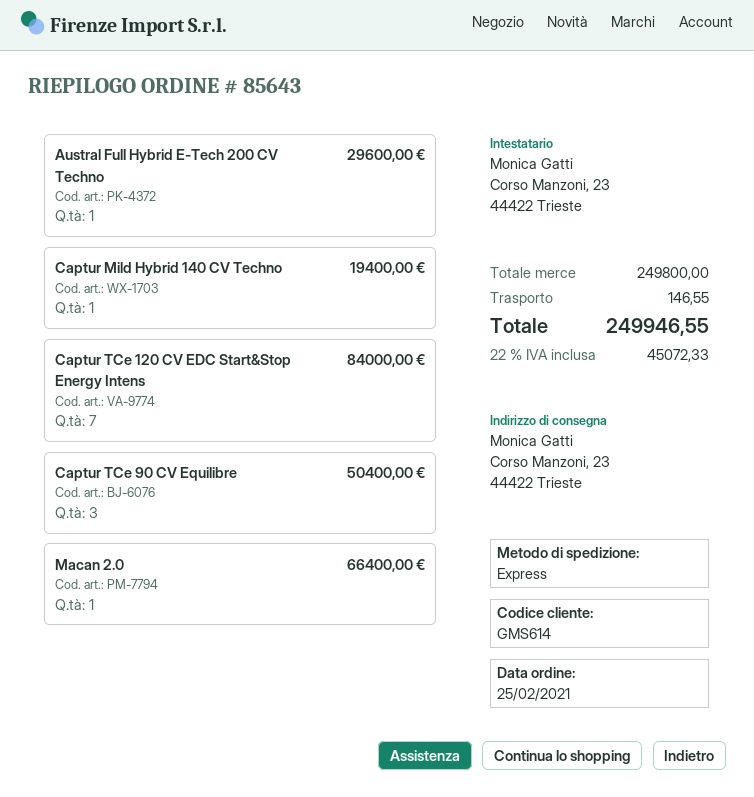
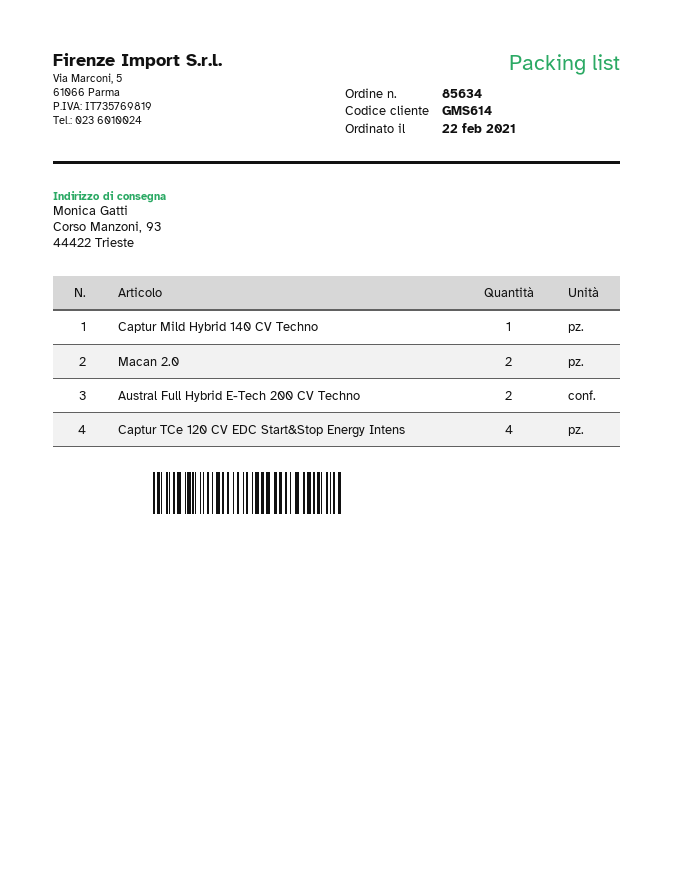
order number: 85643 -> 85634
order date: 2021-02-25 -> 2021-02-22
ship to: Corso Manzoni, 23, 44422 Trieste -> Corso Manzoni, 93, 44422 Trieste
Austral Full Hybrid E-Tech 200 CV Techno: 1 -> 2
Captur TCe 120 CV EDC Start&Stop Energy Intens: 7 -> 4
Captur TCe 90 CV Equilibre: 3 -> none
Macan 2.0: 1 -> 2

